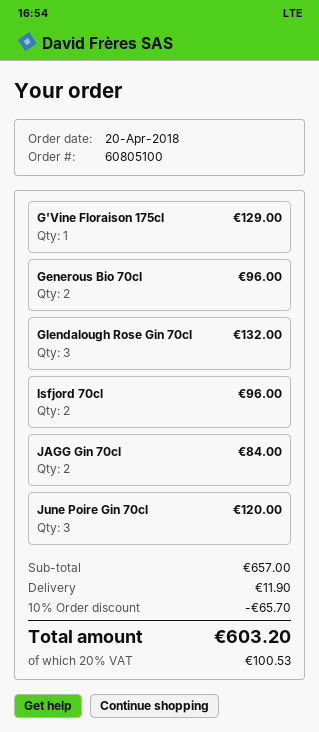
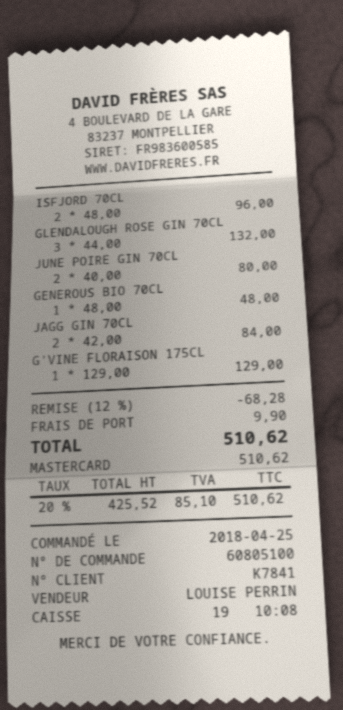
order date: 2018-04-20 -> 2018-04-25
Generous Bio 70cl: 2 for 96.00 -> 1 for 48.00
June Poire Gin 70cl: 3 for 120.00 -> 2 for 80.00
discount: 10% = 65.70 -> 12% = 68.28
shipping: 11.90 -> 9.90
tax: 20% = 100.53 -> 20% = 85.10
total: 603.20 -> 510.62

